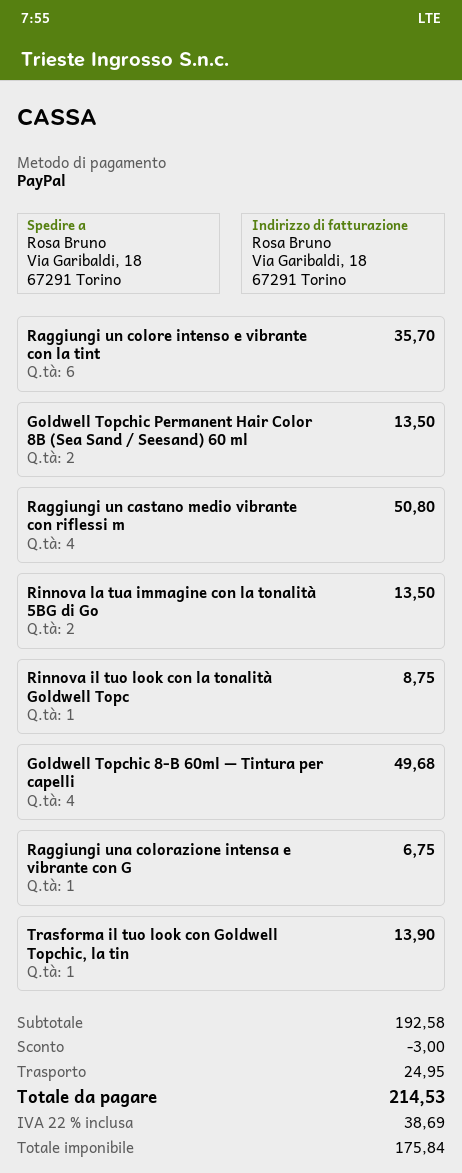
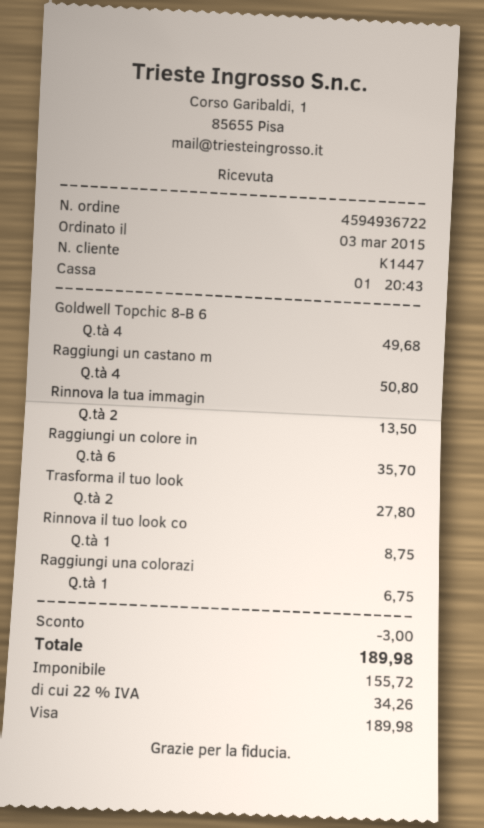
payment method: PayPal -> Visa
Goldwell Topchic Permanent Hair Color 8B (Sea Sand / Seesand) 60 ml: 2 for 13.50 -> none
Trasforma il tuo look con Goldwell Topchic, la tin: 1 for 13.90 -> 2 for 27.80
shipping: 24.95 -> none
net: 175.84 -> 155.72
tax: 22% = 38.69 -> 22% = 34.26
total: 214.53 -> 189.98

